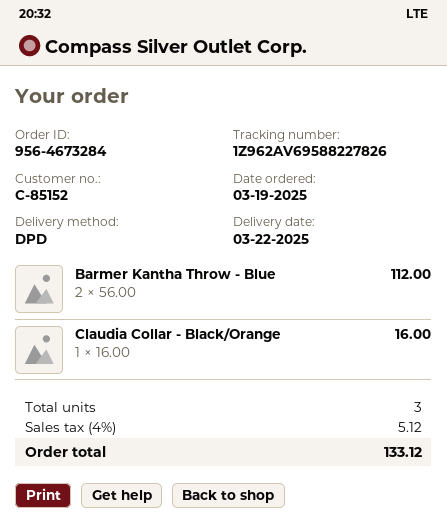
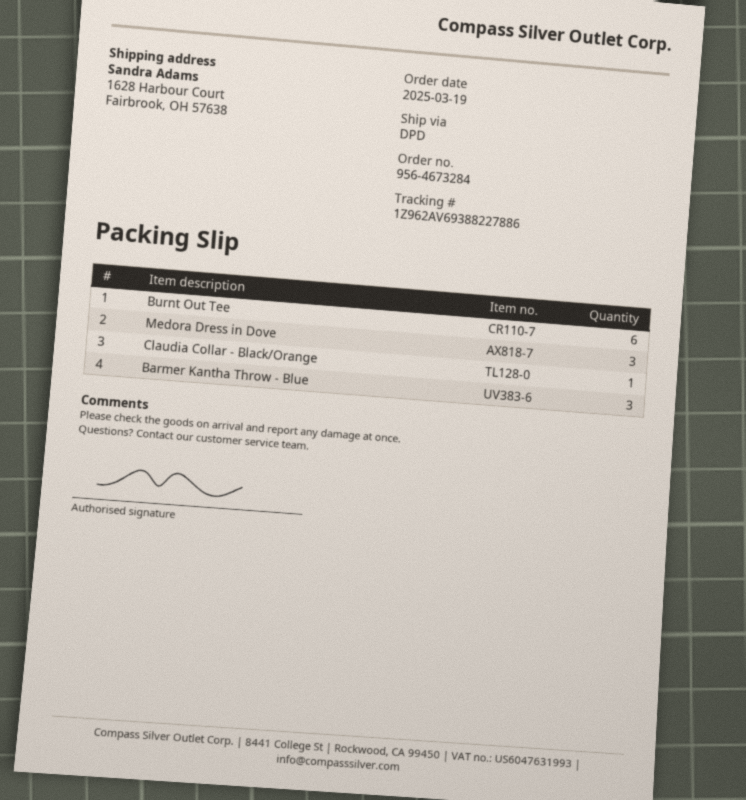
tracking number: 1Z962AV69588227826 -> 1Z962AV69388227886
Barmer Kantha Throw - Blue: 2 -> 3
Burnt Out Tee: none -> 6
Medora Dress in Dove: none -> 3

